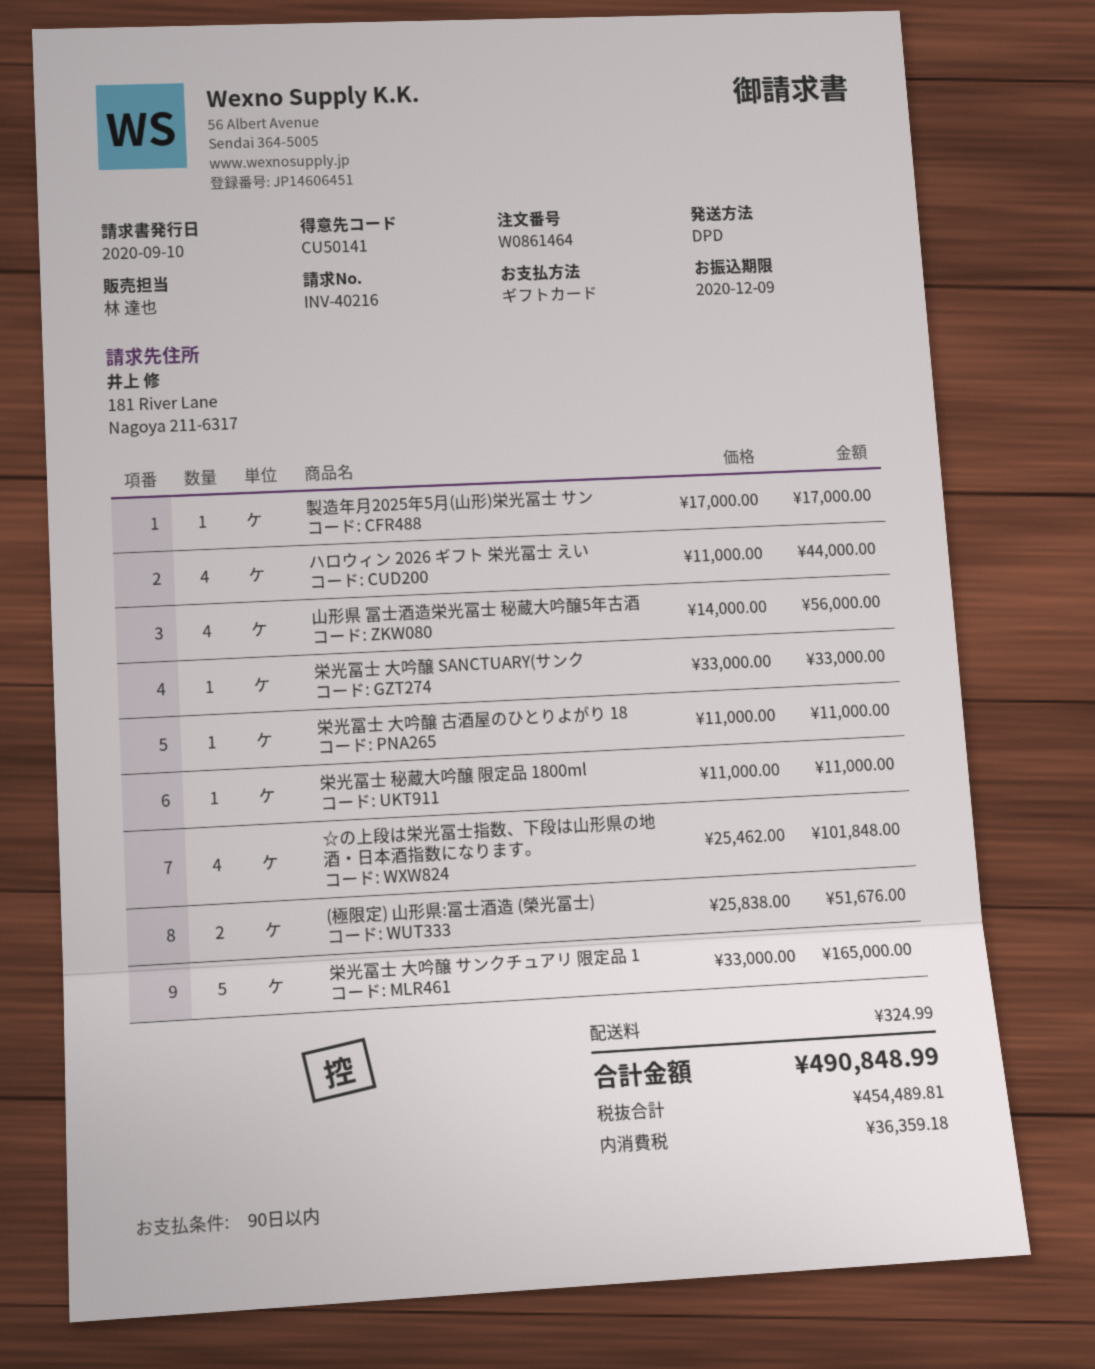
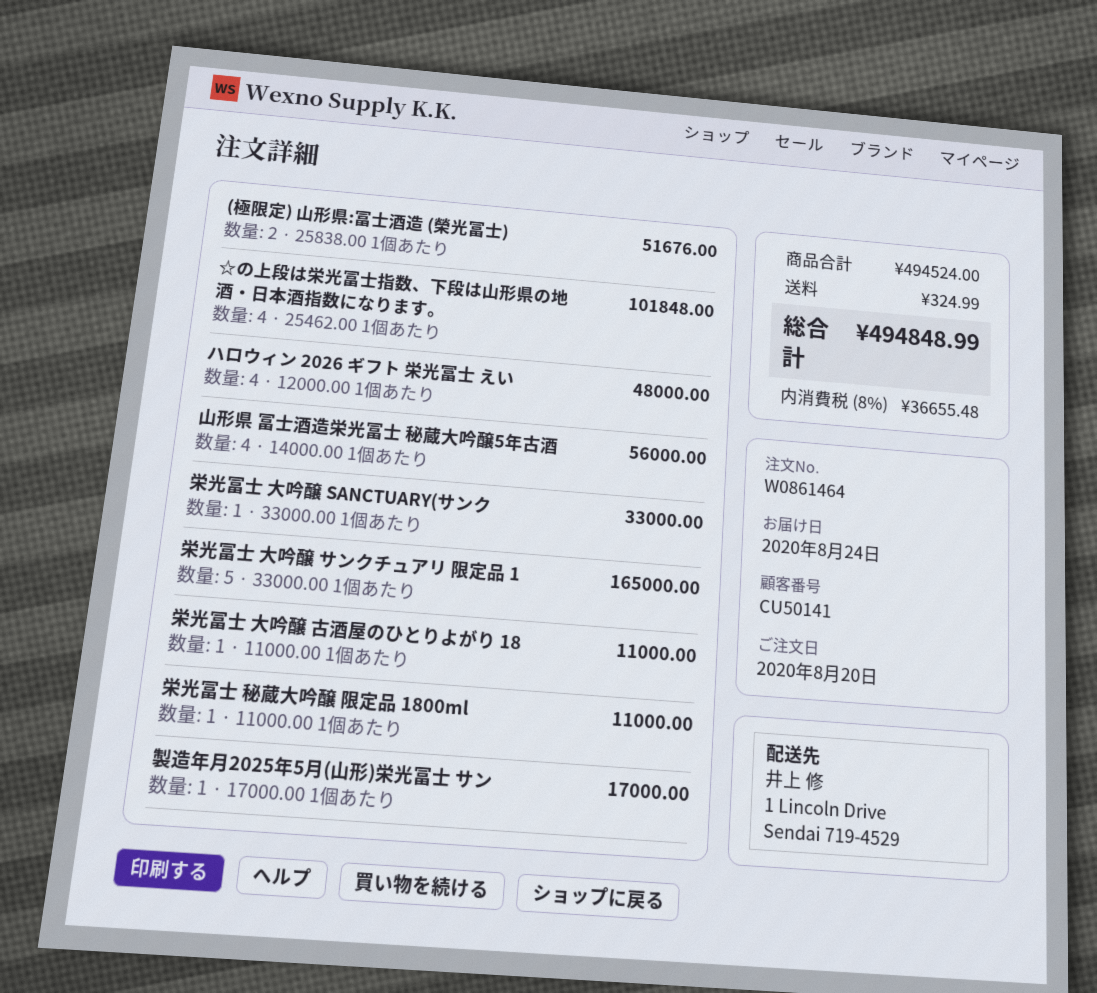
ハロウィン 2026 ギフト 栄光冨士 えい: 4 x 11000.00 = 44000.00 -> 4 x 12000.00 = 48000.00
tax: 36359.18 -> 36655.48
total: 490848.99 -> 494848.99

